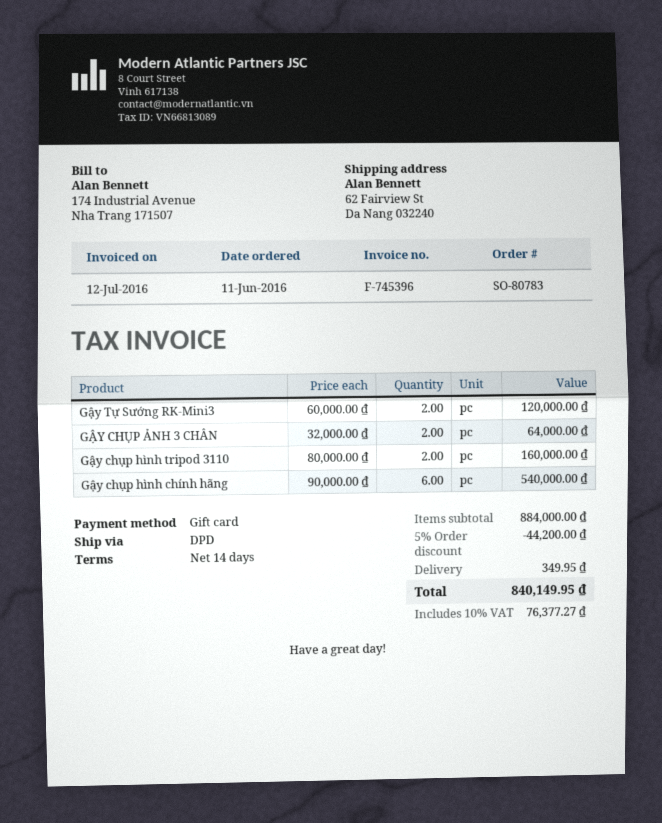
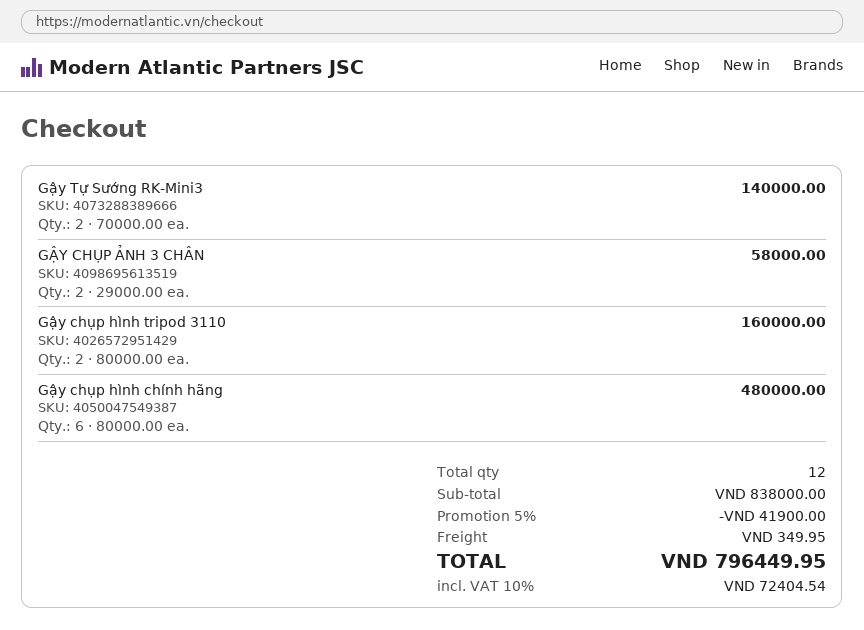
Gậy Tự Sướng RK-Mini3: 2 x 60000.00 = 120000.00 -> 2 x 70000.00 = 140000.00
GẬY CHỤP ẢNH 3 CHÂN: 2 x 32000.00 = 64000.00 -> 2 x 29000.00 = 58000.00
Gậy chụp hình chính hãng: 6 x 90000.00 = 540000.00 -> 6 x 80000.00 = 480000.00
subtotal: 884000.00 -> 838000.00
discount: 5% = 44200.00 -> 5% = 41900.00
tax: 10% = 76377.27 -> 10% = 72404.54
total: 840149.95 -> 796449.95

